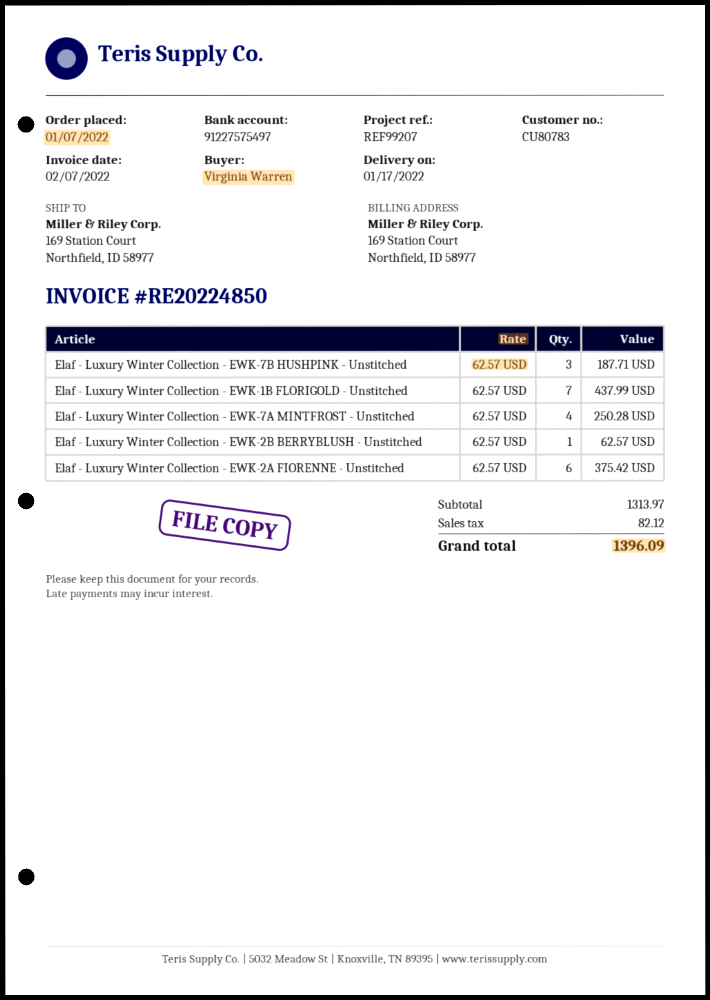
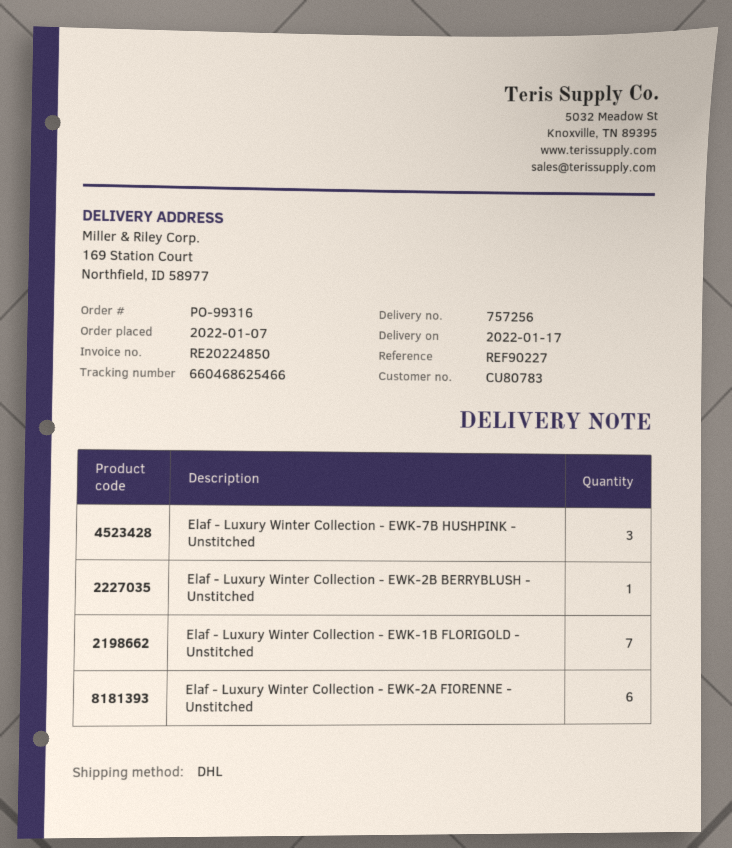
reference: REF99207 -> REF90227
Elaf - Luxury Winter Collection - EWK-7A MINTFROST - Unstitched: 4 -> none

